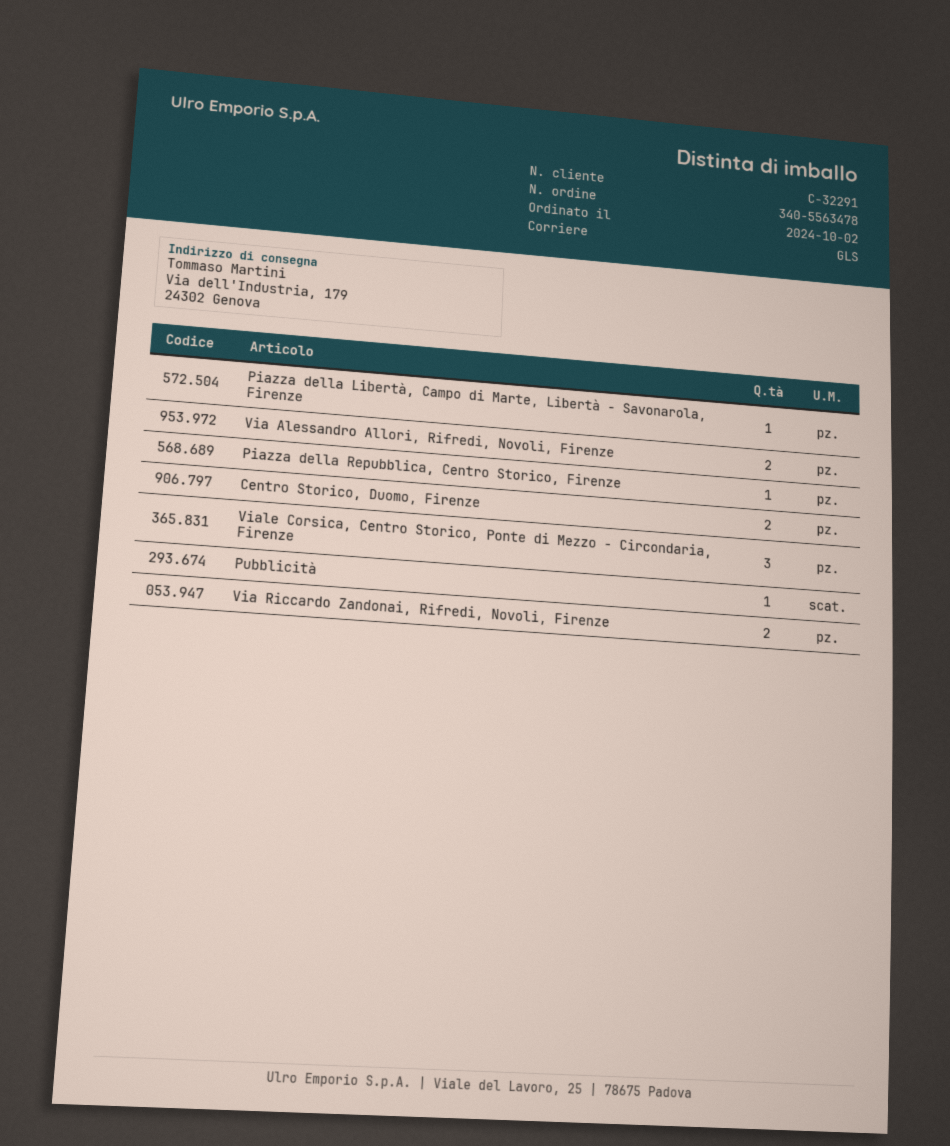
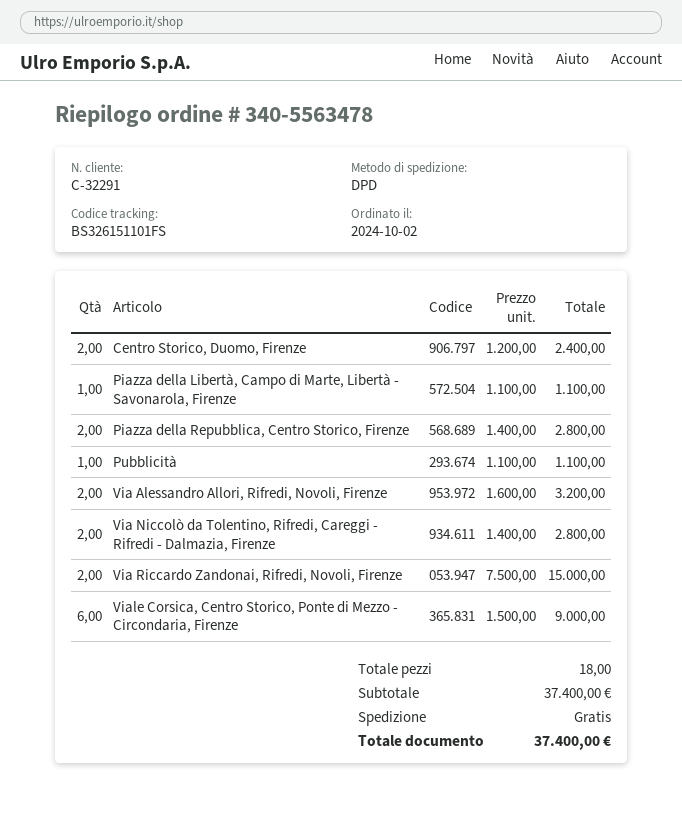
shipping method: GLS -> DPD
Piazza della Repubblica, Centro Storico, Firenze: 1 -> 2
Viale Corsica, Centro Storico, Ponte di Mezzo - Circondaria, Firenze: 3 -> 6
Via Niccolò da Tolentino, Rifredi, Careggi - Rifredi - Dalmazia, Firenze: none -> 2

